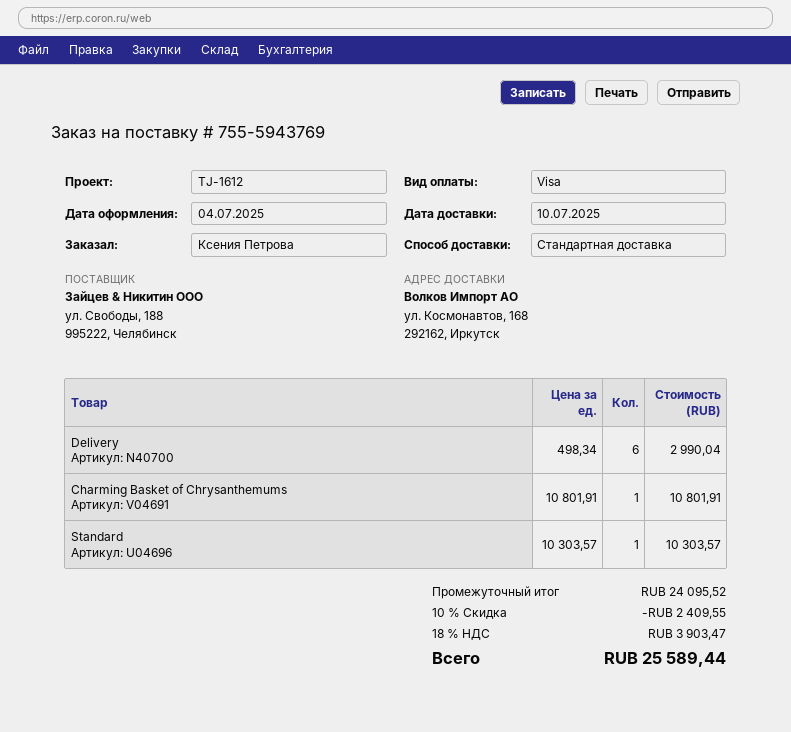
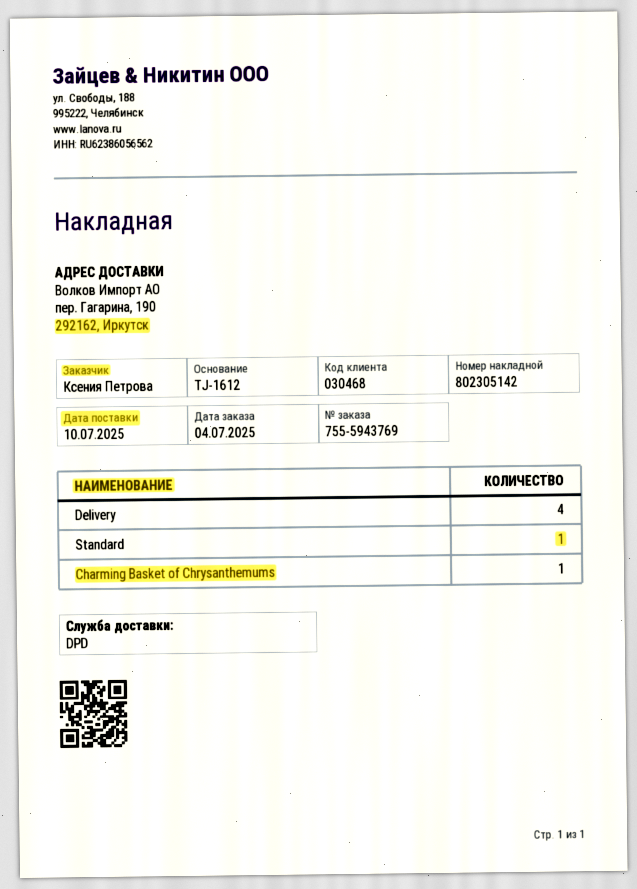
shipping method: standard -> DPD
ship to: ул. Космонавтов, 168, 292162, Иркутск -> пер. Гагарина, 190, 292162, Иркутск
Delivery: 6 -> 4

